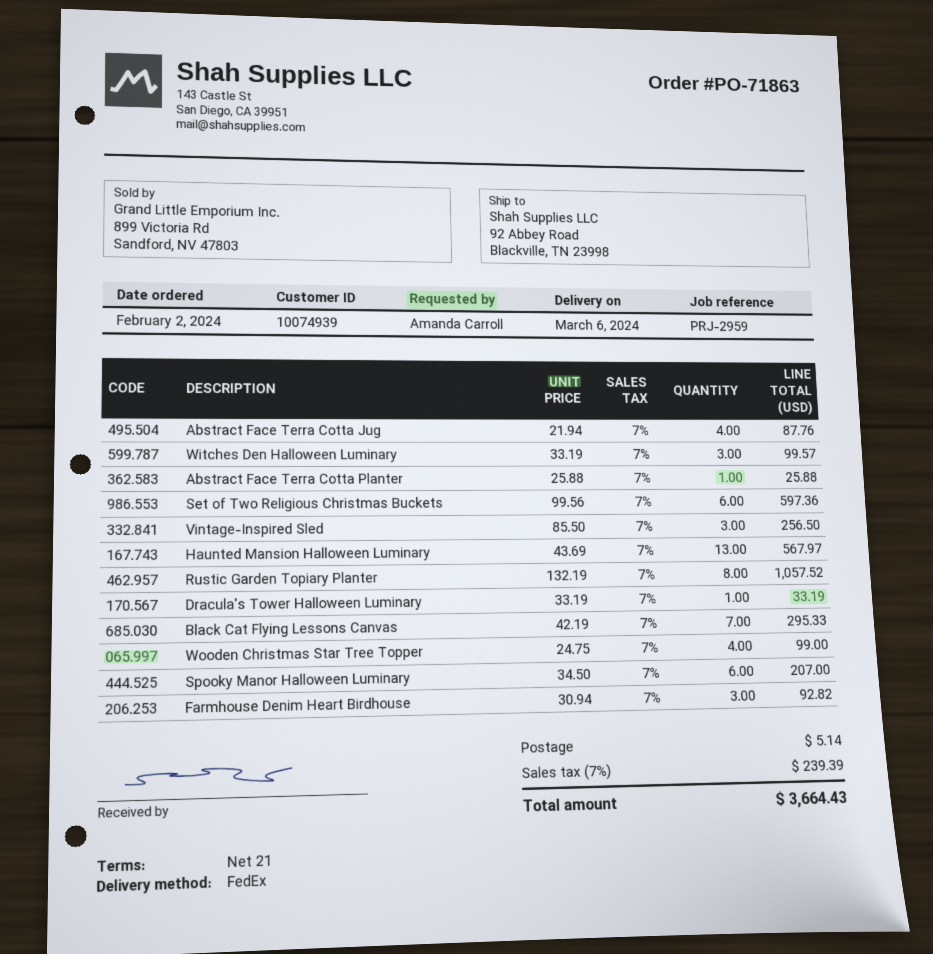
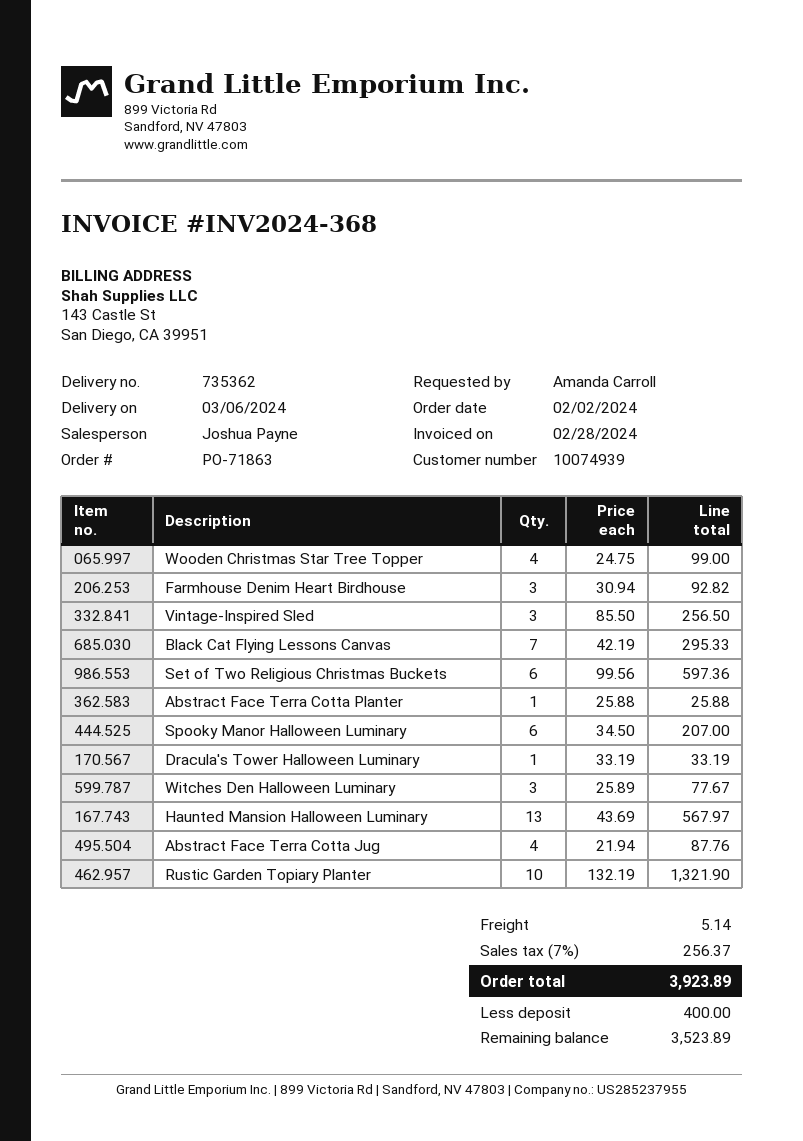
Witches Den Halloween Luminary: 3 x 33.19 = 99.57 -> 3 x 25.89 = 77.67
Rustic Garden Topiary Planter: 8 x 132.19 = 1057.52 -> 10 x 132.19 = 1321.90
tax: 7% = 239.39 -> 7% = 256.37
total: 3664.43 -> 3923.89

